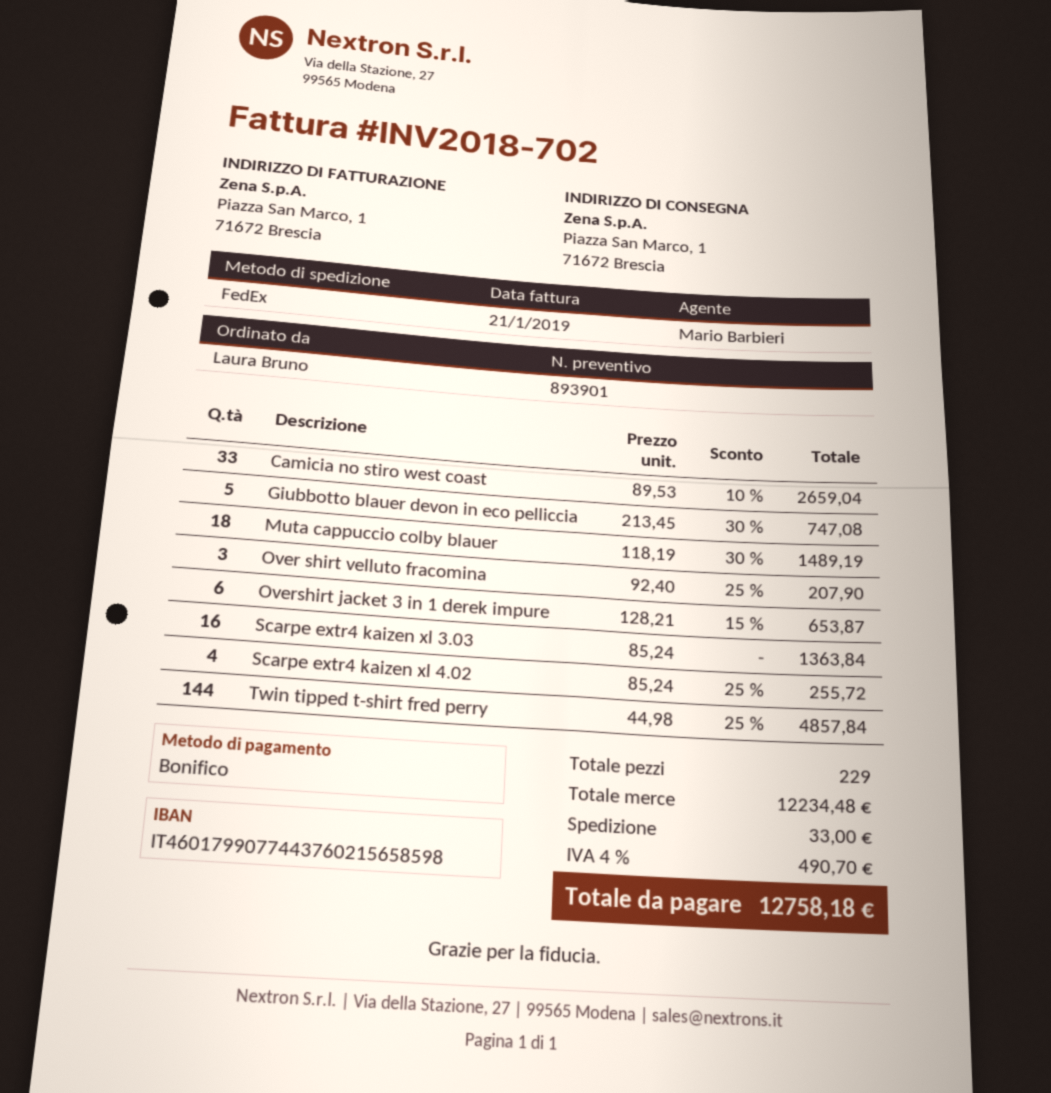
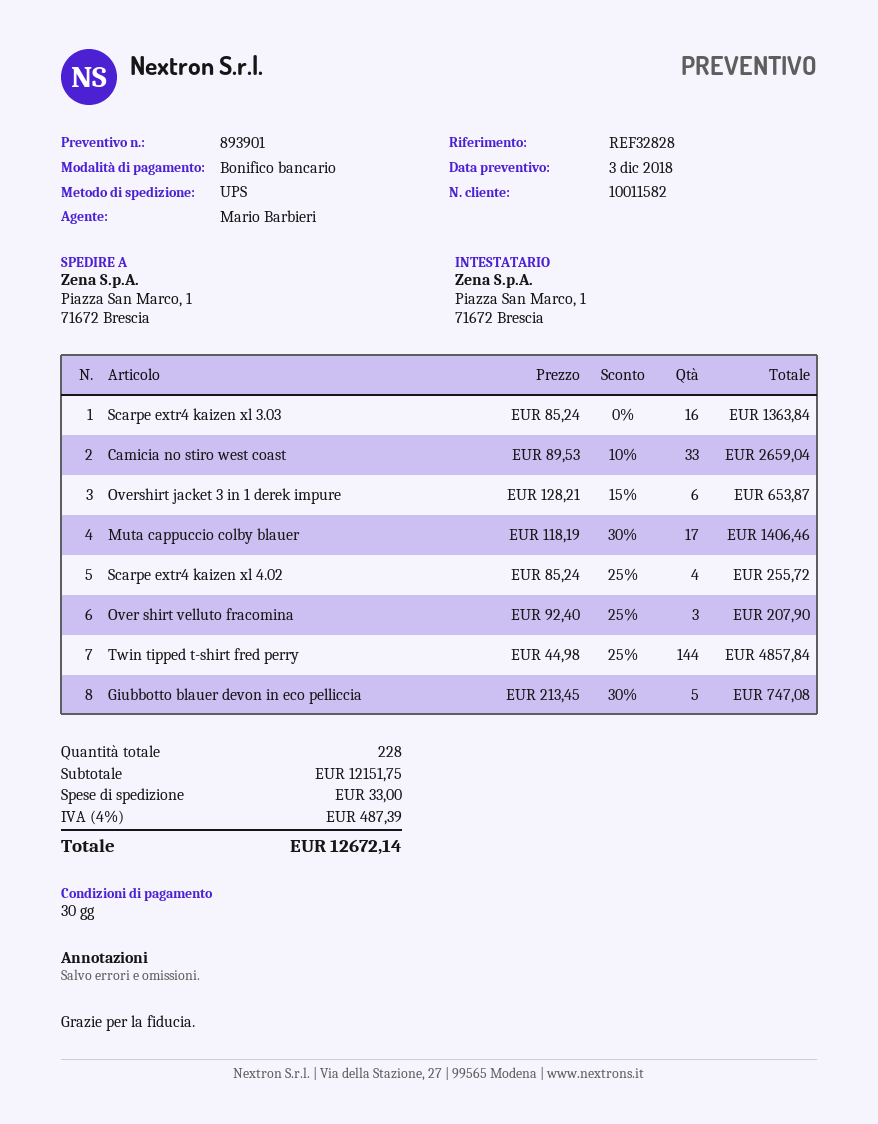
shipping method: FedEx -> UPS
Muta cappuccio colby blauer: 18 x 118.19 - 30% = 1489.19 -> 17 x 118.19 - 30% = 1406.46
total quantity: 229 -> 228
subtotal: 12234.48 -> 12151.75
tax: 4% = 490.70 -> 4% = 487.39
total: 12758.18 -> 12672.14

